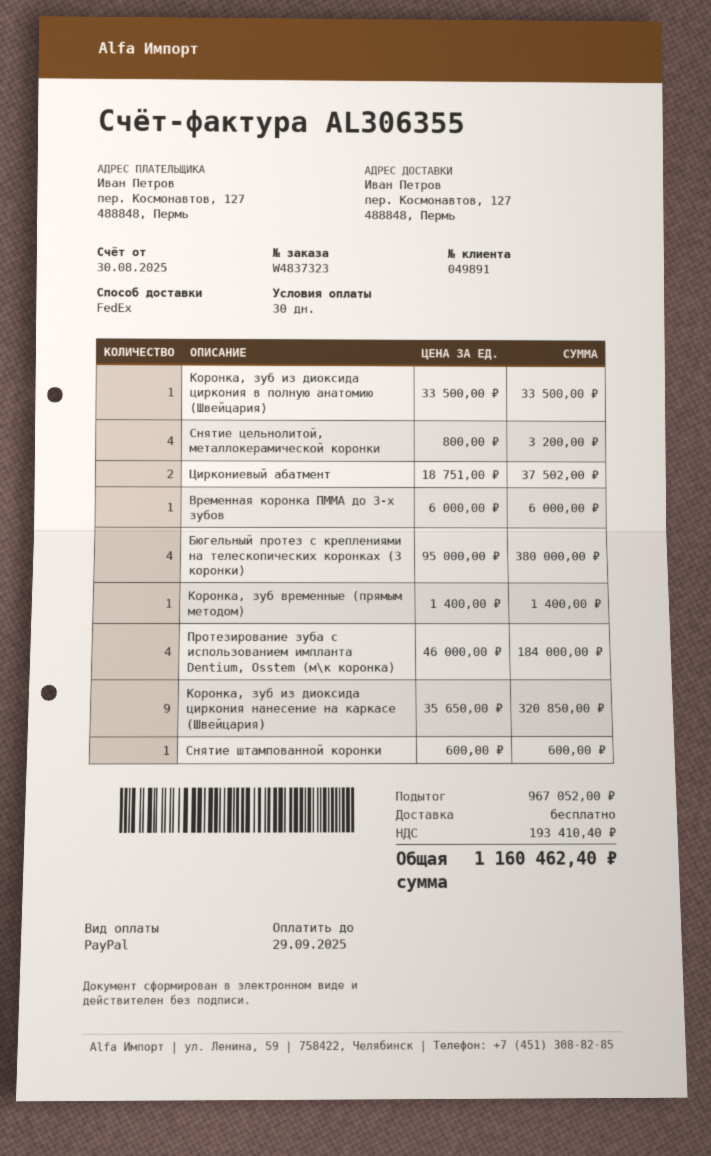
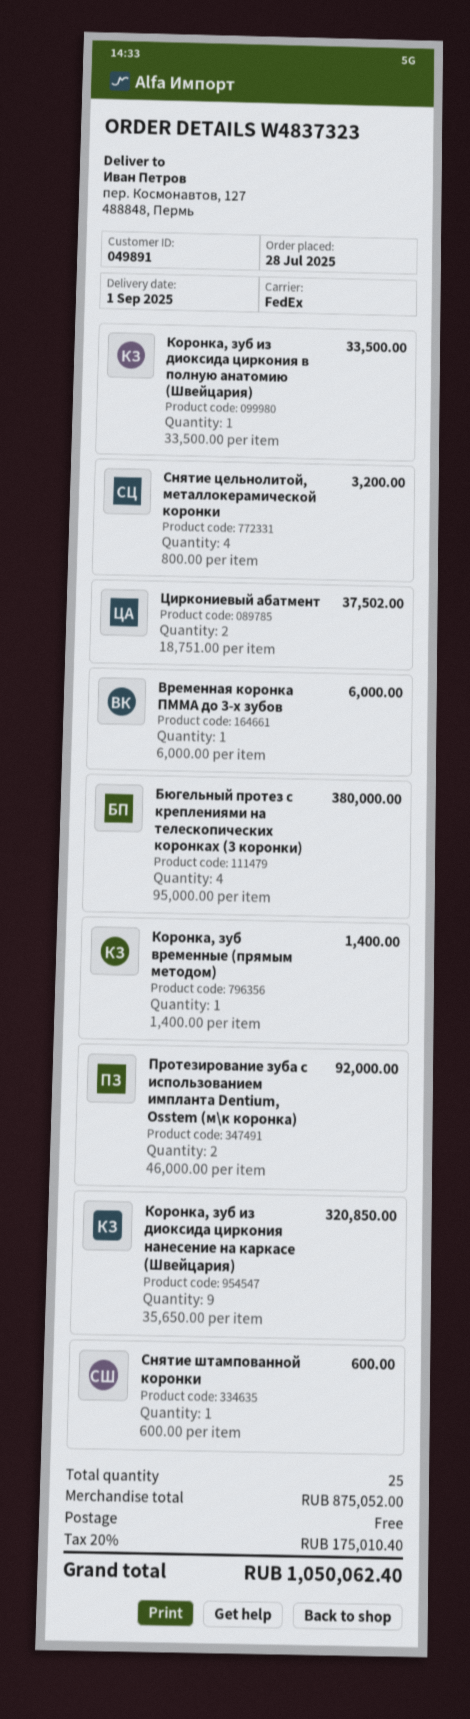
Протезирование зуба с использованием импланта Dentium, Osstem (м\к коронка): 4 x 46000.00 = 184000.00 -> 2 x 46000.00 = 92000.00
subtotal: 967052.00 -> 875052.00
tax: 193410.40 -> 175010.40
total: 1160462.40 -> 1050062.40

